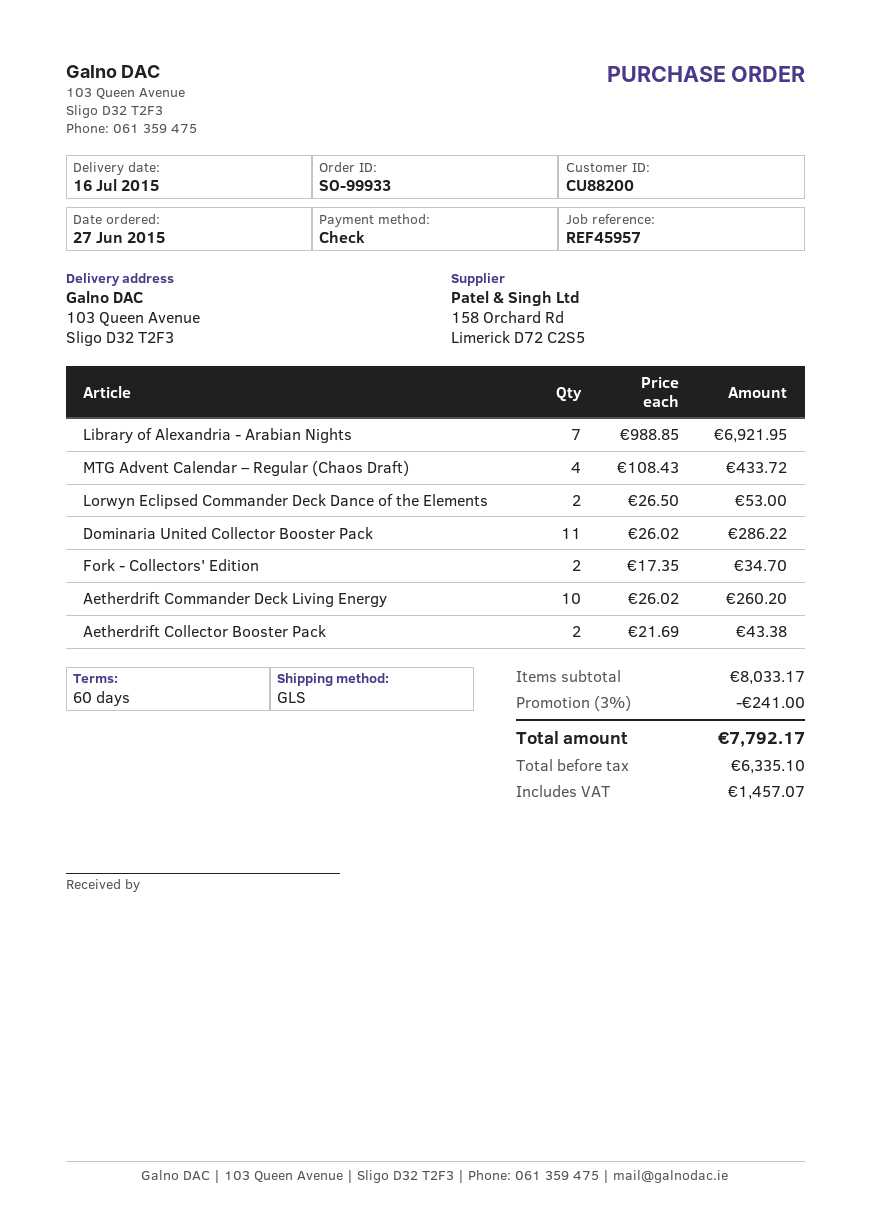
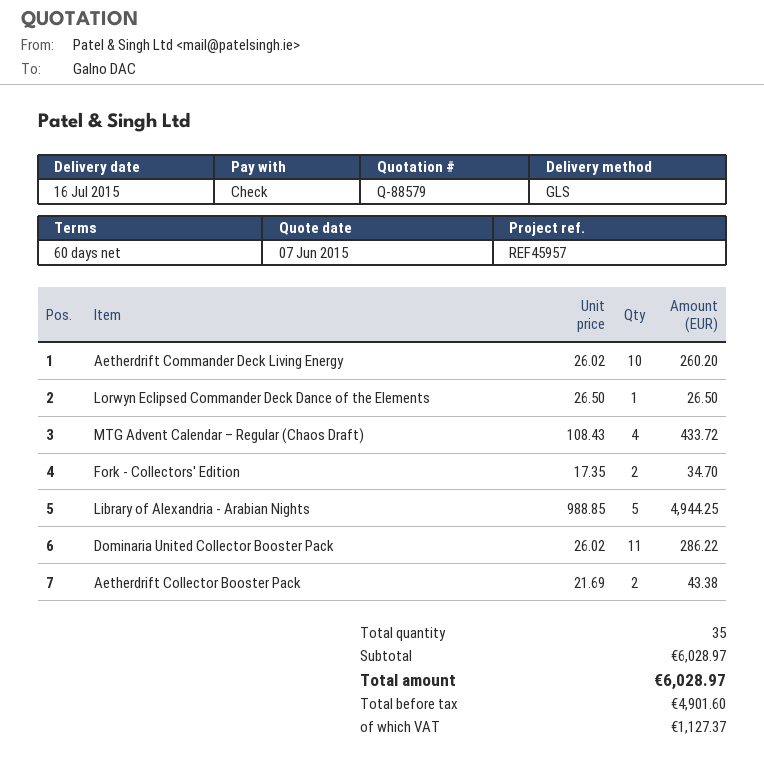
Library of Alexandria - Arabian Nights: 7 x 988.85 = 6921.95 -> 5 x 988.85 = 4944.25
Lorwyn Eclipsed Commander Deck Dance of the Elements: 2 x 26.50 = 53.00 -> 1 x 26.50 = 26.50
subtotal: 8033.17 -> 6028.97
discount: 3% = 241.00 -> none
net: 6335.10 -> 4901.60
tax: 1457.07 -> 1127.37
total: 7792.17 -> 6028.97

